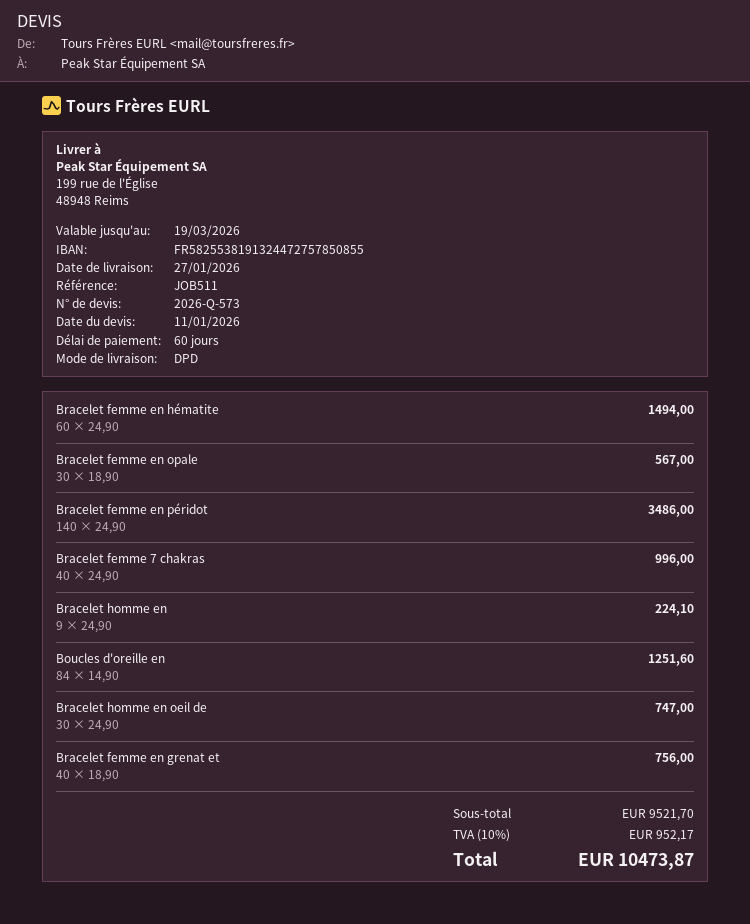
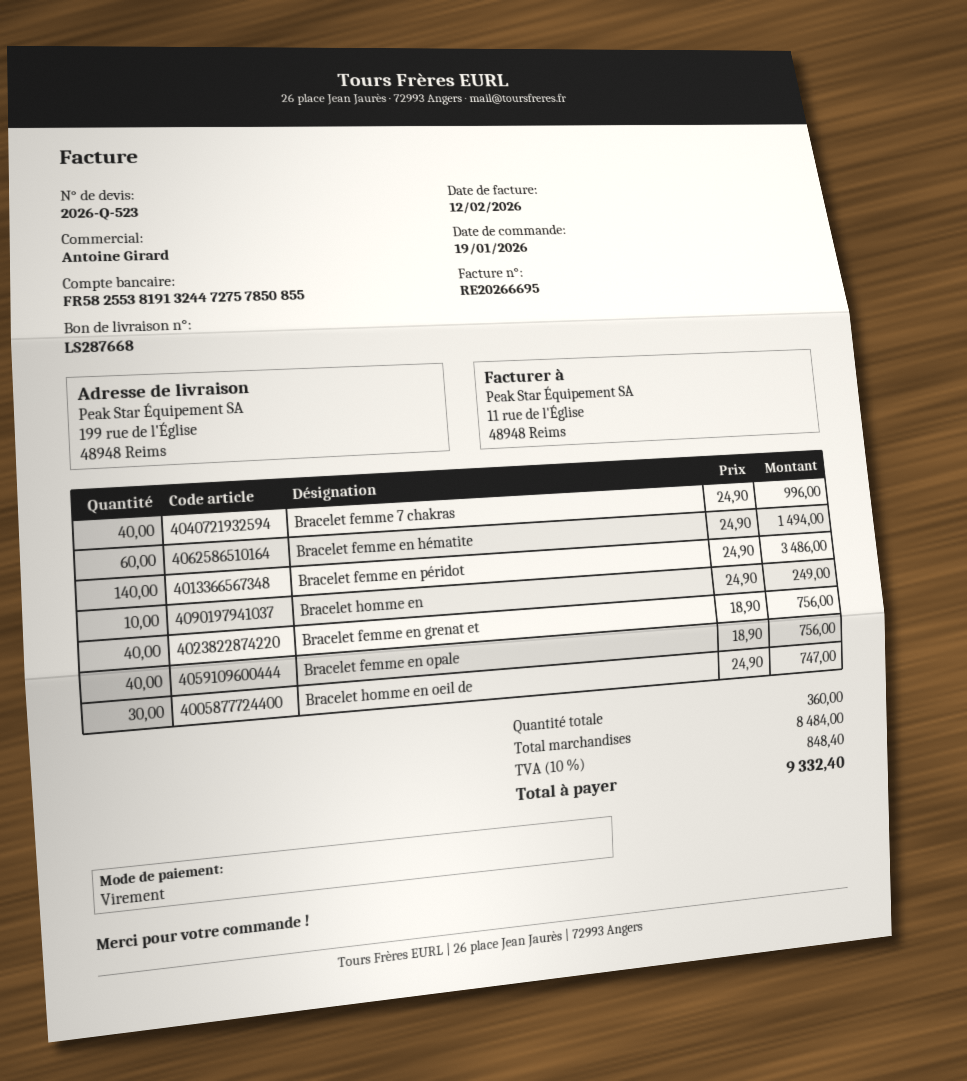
quote number: 2026-Q-573 -> 2026-Q-523
Bracelet femme en opale: 30 x 18.90 = 567.00 -> 40 x 18.90 = 756.00
Bracelet homme en: 9 x 24.90 = 224.10 -> 10 x 24.90 = 249.00
Boucles d'oreille en: 84 x 14.90 = 1251.60 -> none
subtotal: 9521.70 -> 8484.00
tax: 10% = 952.17 -> 10% = 848.40
total: 10473.87 -> 9332.40

